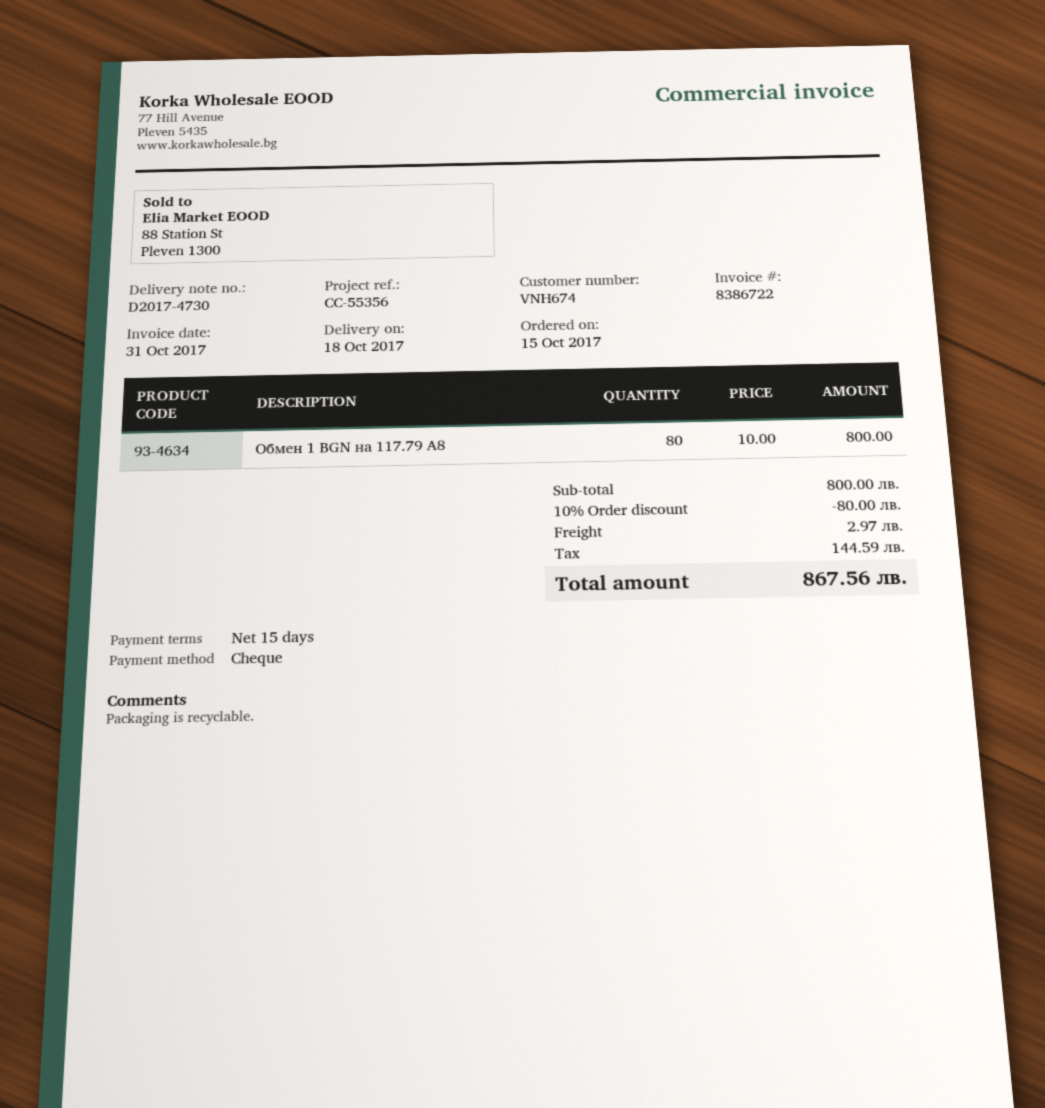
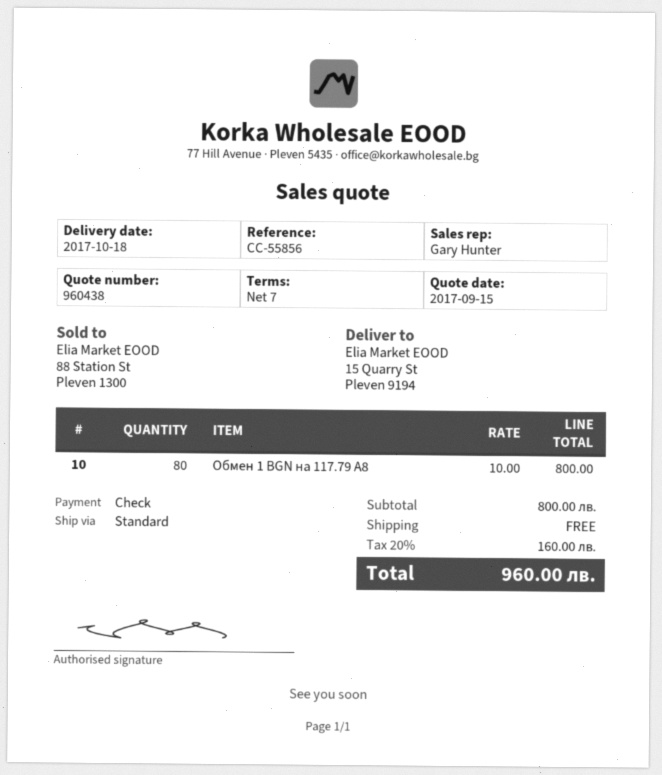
payment terms: 15 days -> 7 days
reference: CC-55356 -> CC-55856
discount: 10% = 80.00 -> none
shipping: 2.97 -> 0.00
tax: 144.59 -> 160.00
total: 867.56 -> 960.00

